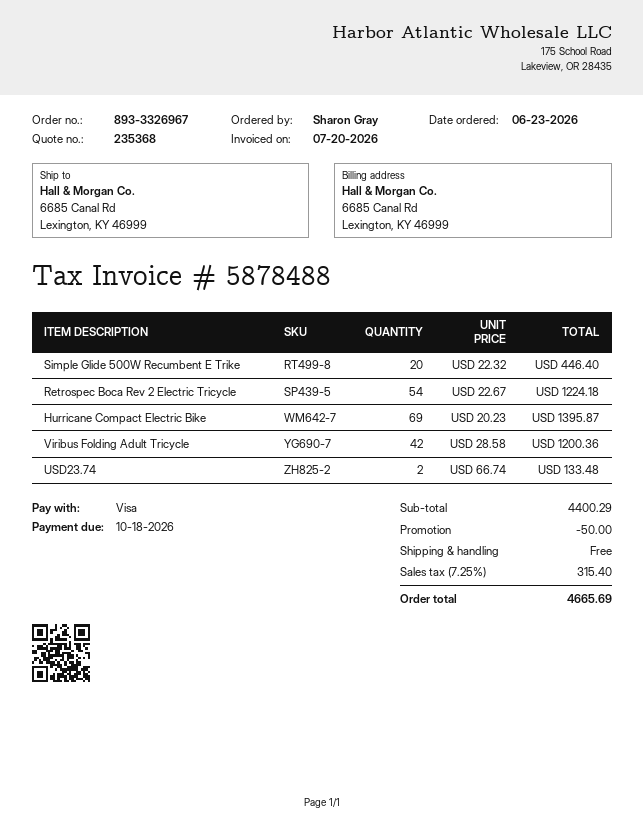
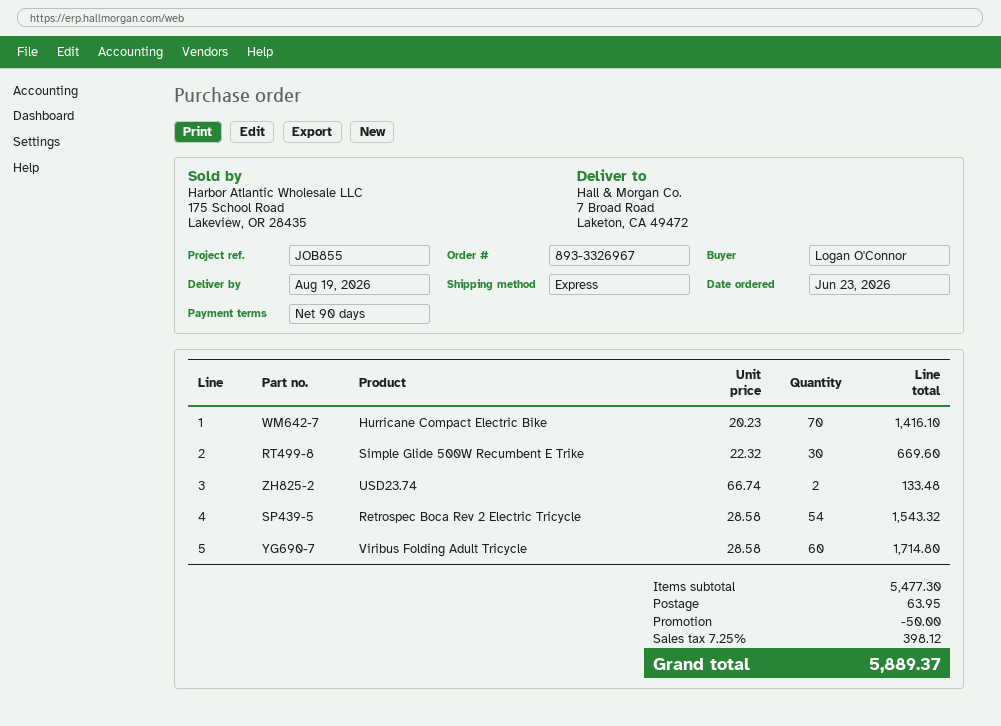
ordered by: Sharon Gray -> Logan O'Connor
ship to: 6685 Canal Rd, Lexington, KY 46999 -> 7 Broad Road, Laketon, CA 49472
Simple Glide 500W Recumbent E Trike: 20 x 22.32 = 446.40 -> 30 x 22.32 = 669.60
Retrospec Boca Rev 2 Electric Tricycle: 54 x 22.67 = 1224.18 -> 54 x 28.58 = 1543.32
Hurricane Compact Electric Bike: 69 x 20.23 = 1395.87 -> 70 x 20.23 = 1416.10
Viribus Folding Adult Tricycle: 42 x 28.58 = 1200.36 -> 60 x 28.58 = 1714.80
subtotal: 4400.29 -> 5477.30
shipping: 0.00 -> 63.95
tax: 7.25% = 315.40 -> 7.25% = 398.12
total: 4665.69 -> 5889.37

